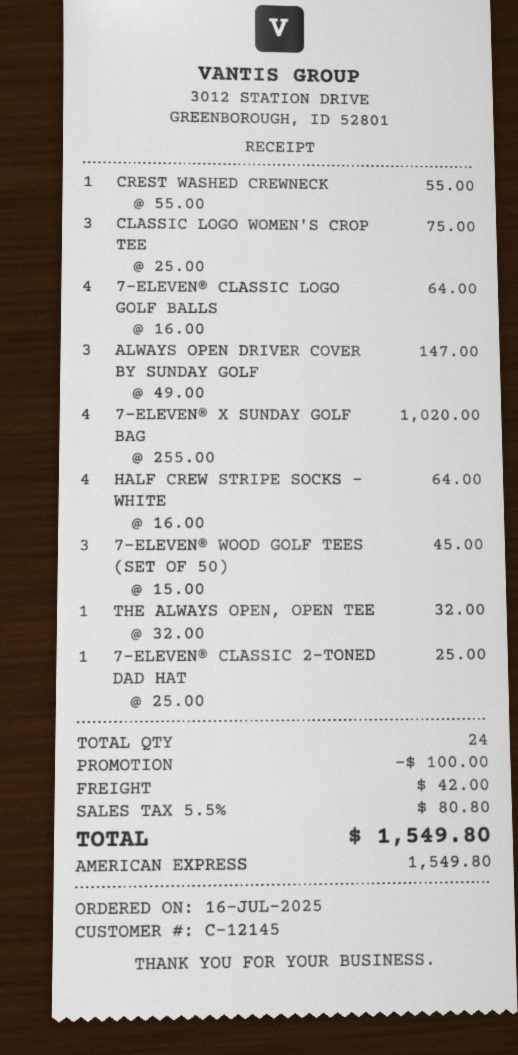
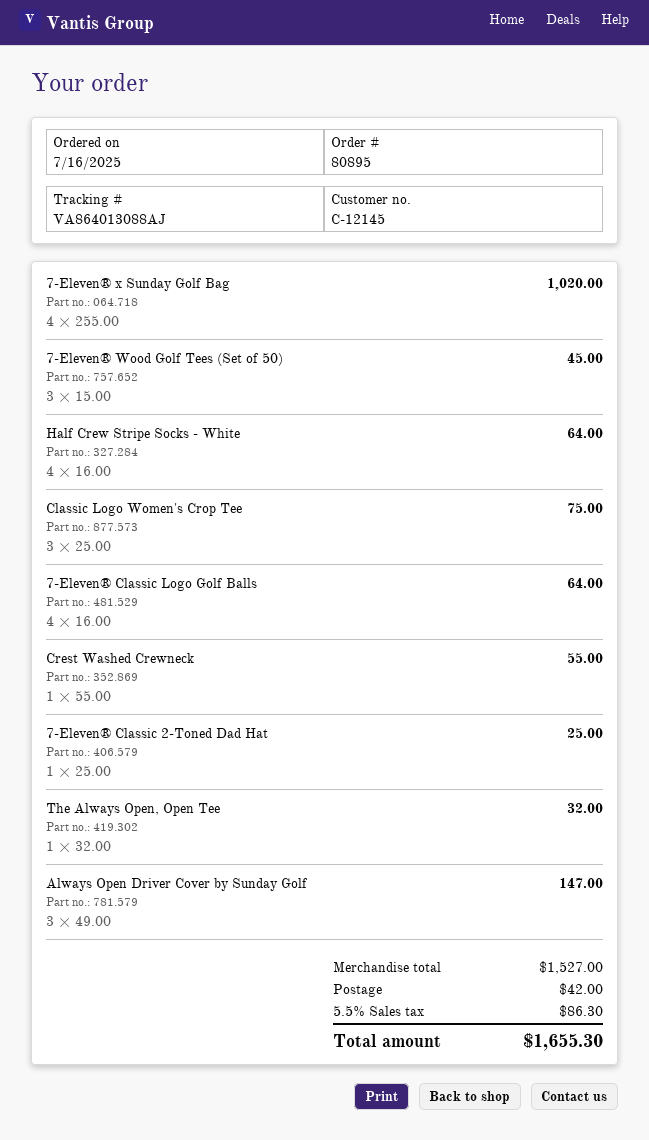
discount: 100.00 -> none
tax: 5.5% = 80.80 -> 5.5% = 86.30
total: 1549.80 -> 1655.30

